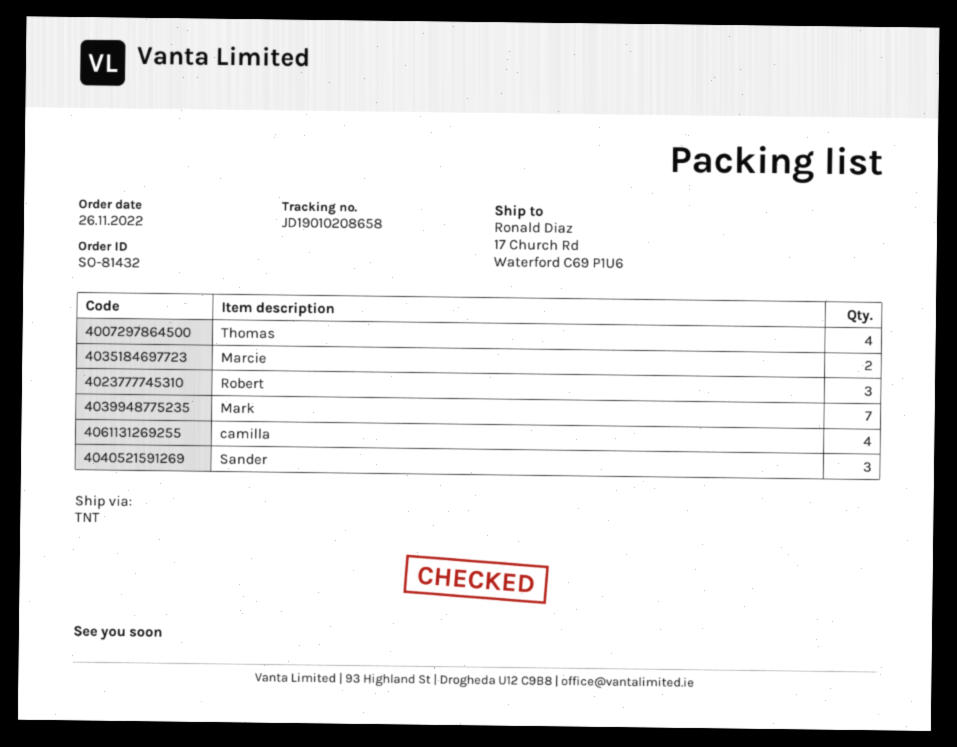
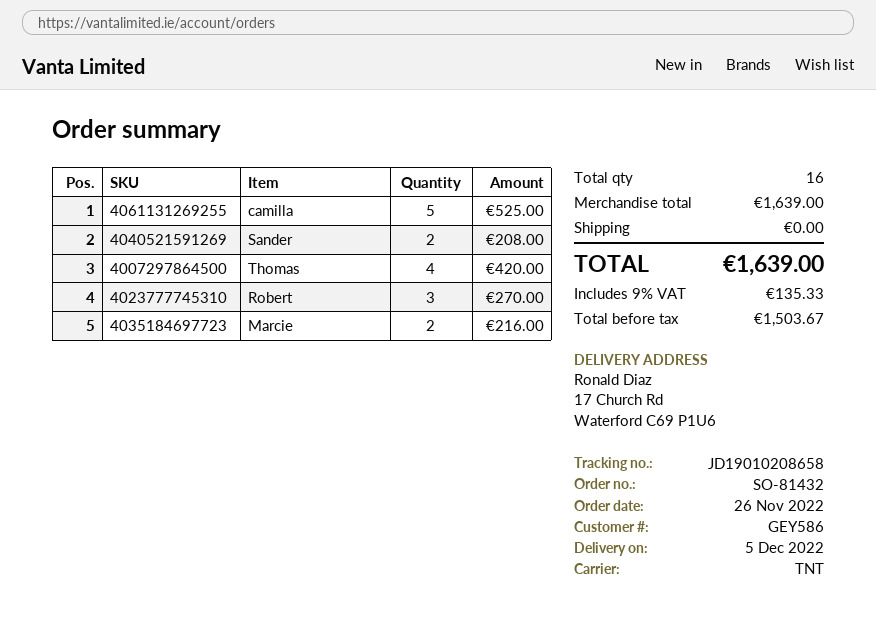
Mark: 7 -> none
camilla: 4 -> 5
Sander: 3 -> 2

